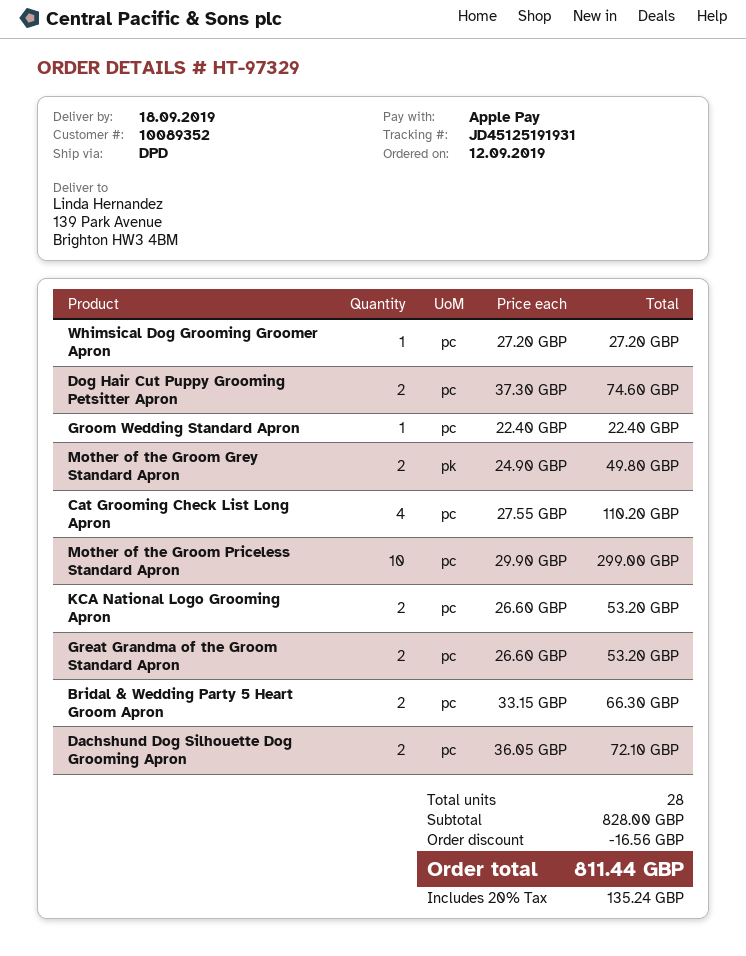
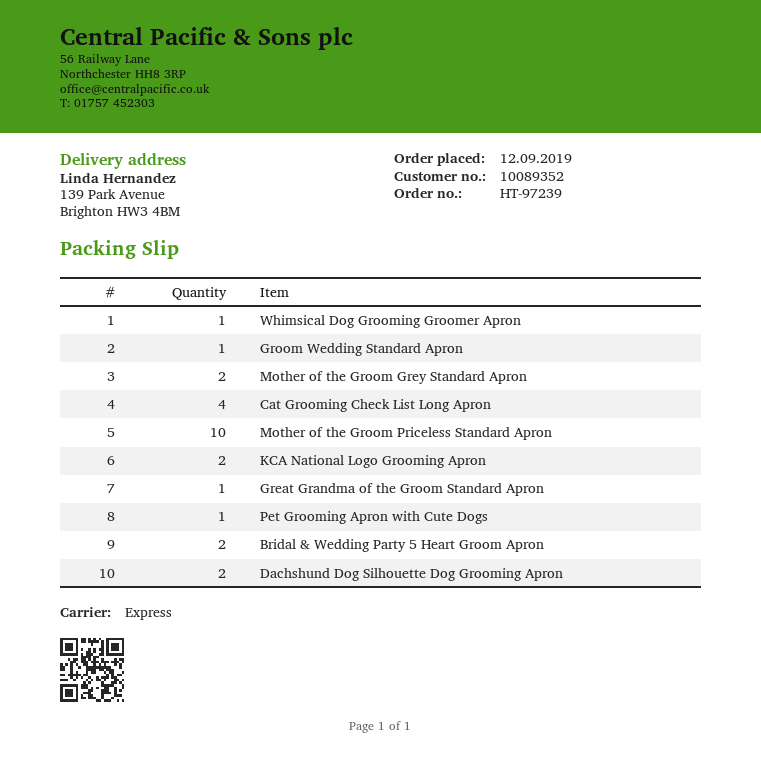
order number: HT-97329 -> HT-97239
shipping method: DPD -> express
Dog Hair Cut Puppy Grooming Petsitter Apron: 2 -> none
Great Grandma of the Groom Standard Apron: 2 -> 1
Pet Grooming Apron with Cute Dogs: none -> 1

